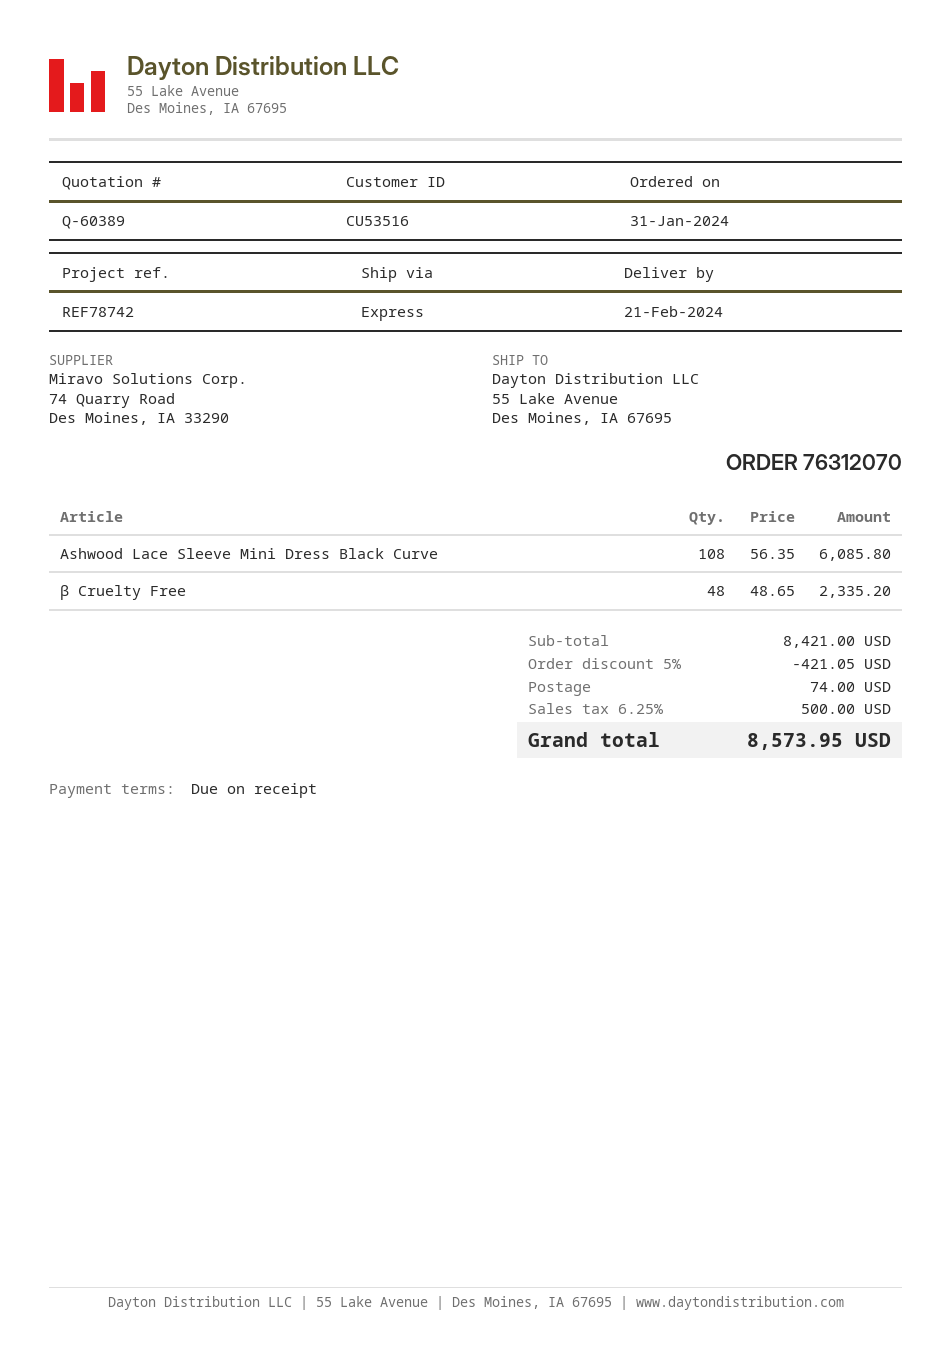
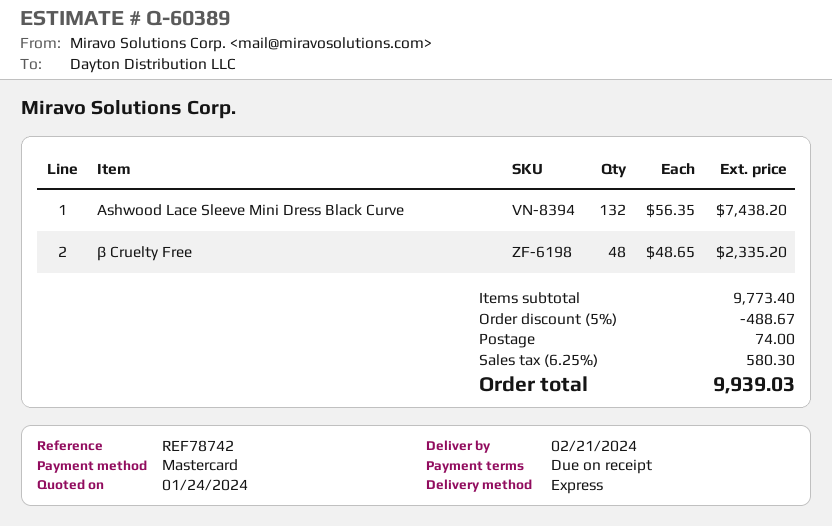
Ashwood Lace Sleeve Mini Dress Black Curve: 108 x 56.35 = 6085.80 -> 132 x 56.35 = 7438.20
subtotal: 8421.00 -> 9773.40
discount: 5% = 421.05 -> 5% = 488.67
tax: 6.25% = 500.00 -> 6.25% = 580.30
total: 8573.95 -> 9939.03

